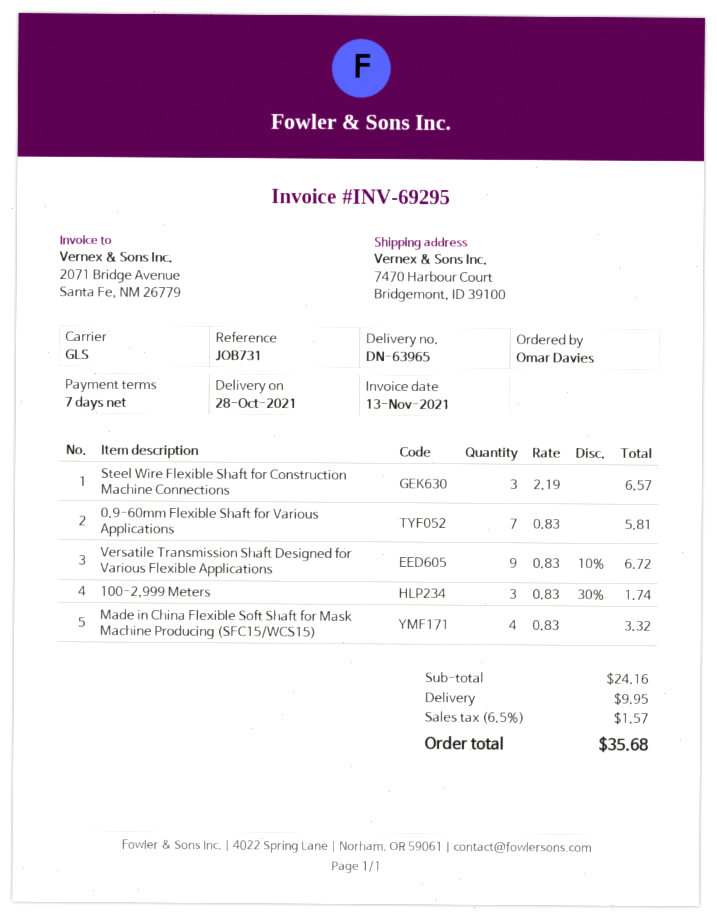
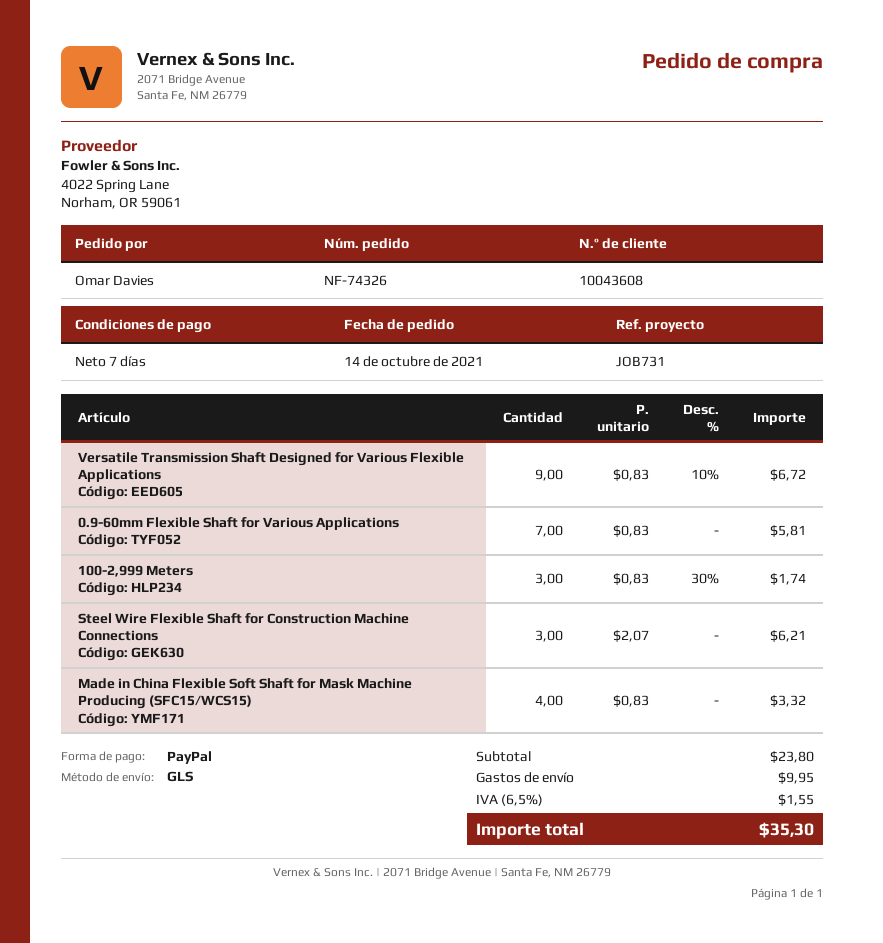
Steel Wire Flexible Shaft for Construction Machine Connections: 3 x 2.19 = 6.57 -> 3 x 2.07 = 6.21
subtotal: 24.16 -> 23.80
tax: 6.5% = 1.57 -> 6.5% = 1.55
total: 35.68 -> 35.30

